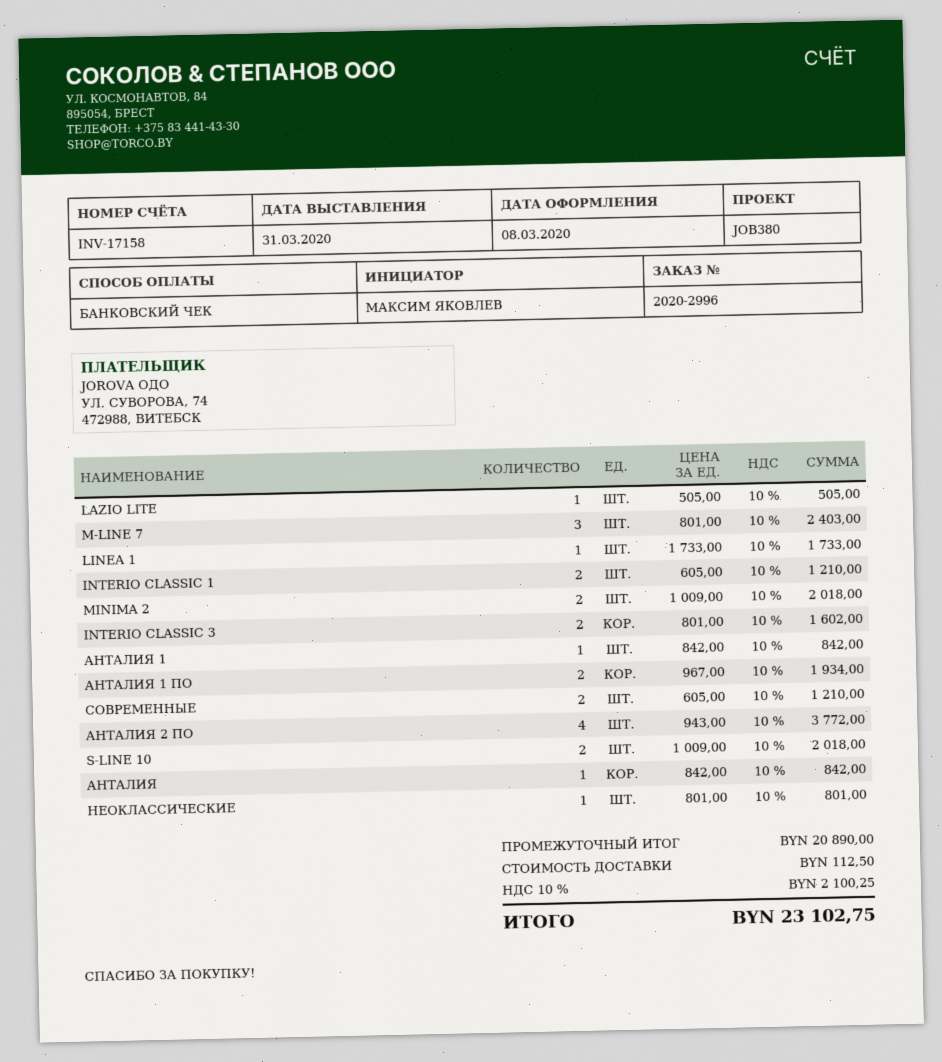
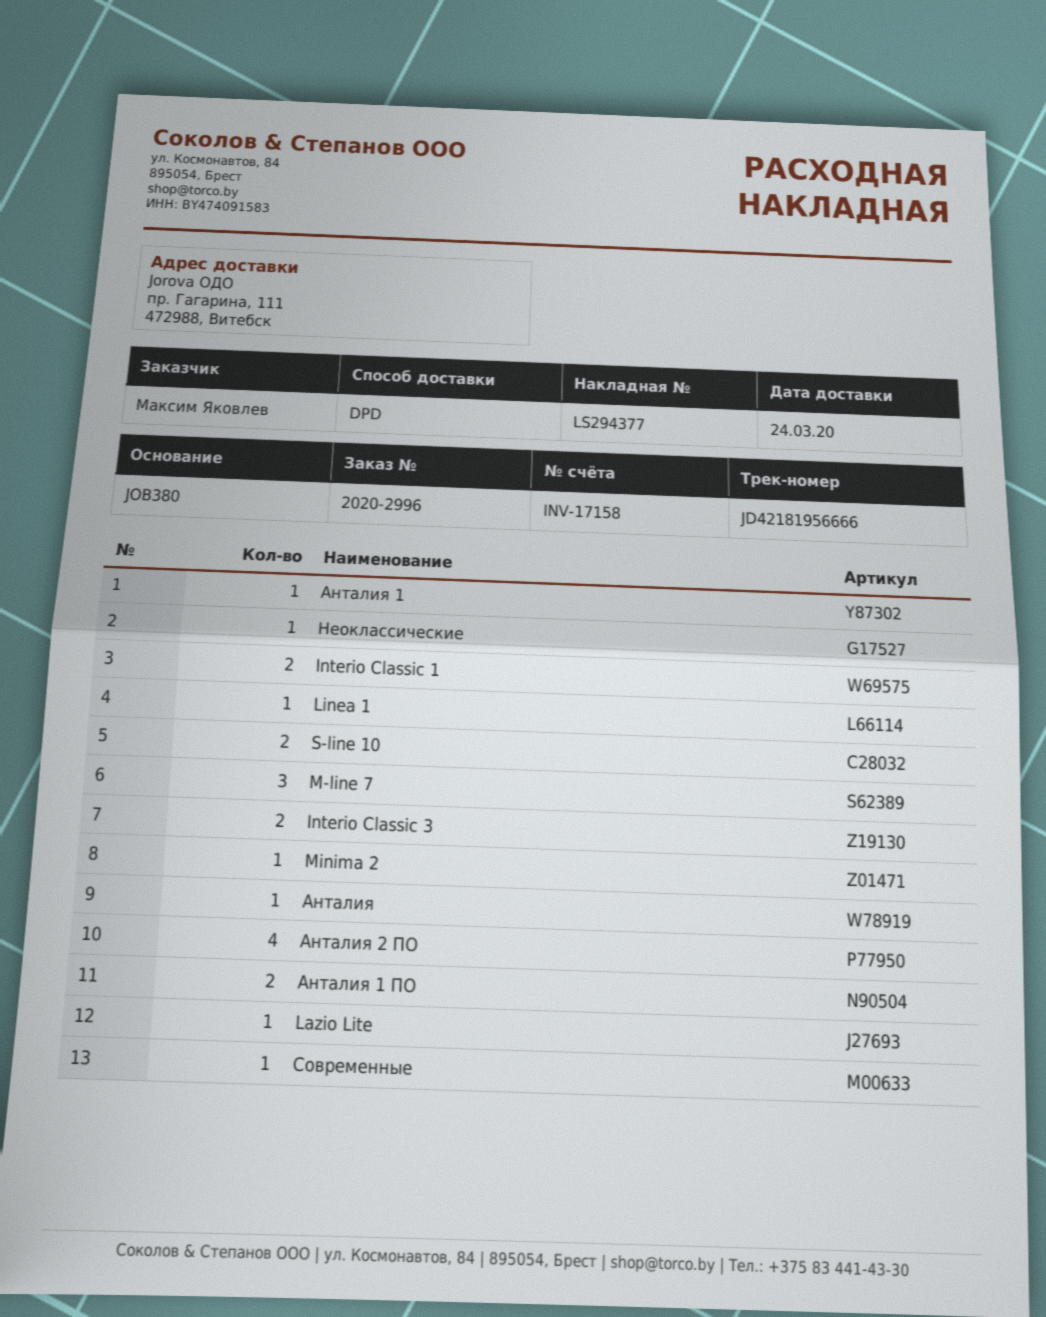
MINIMA 2: 2 -> 1
СОВРЕМЕННЫЕ: 2 -> 1

